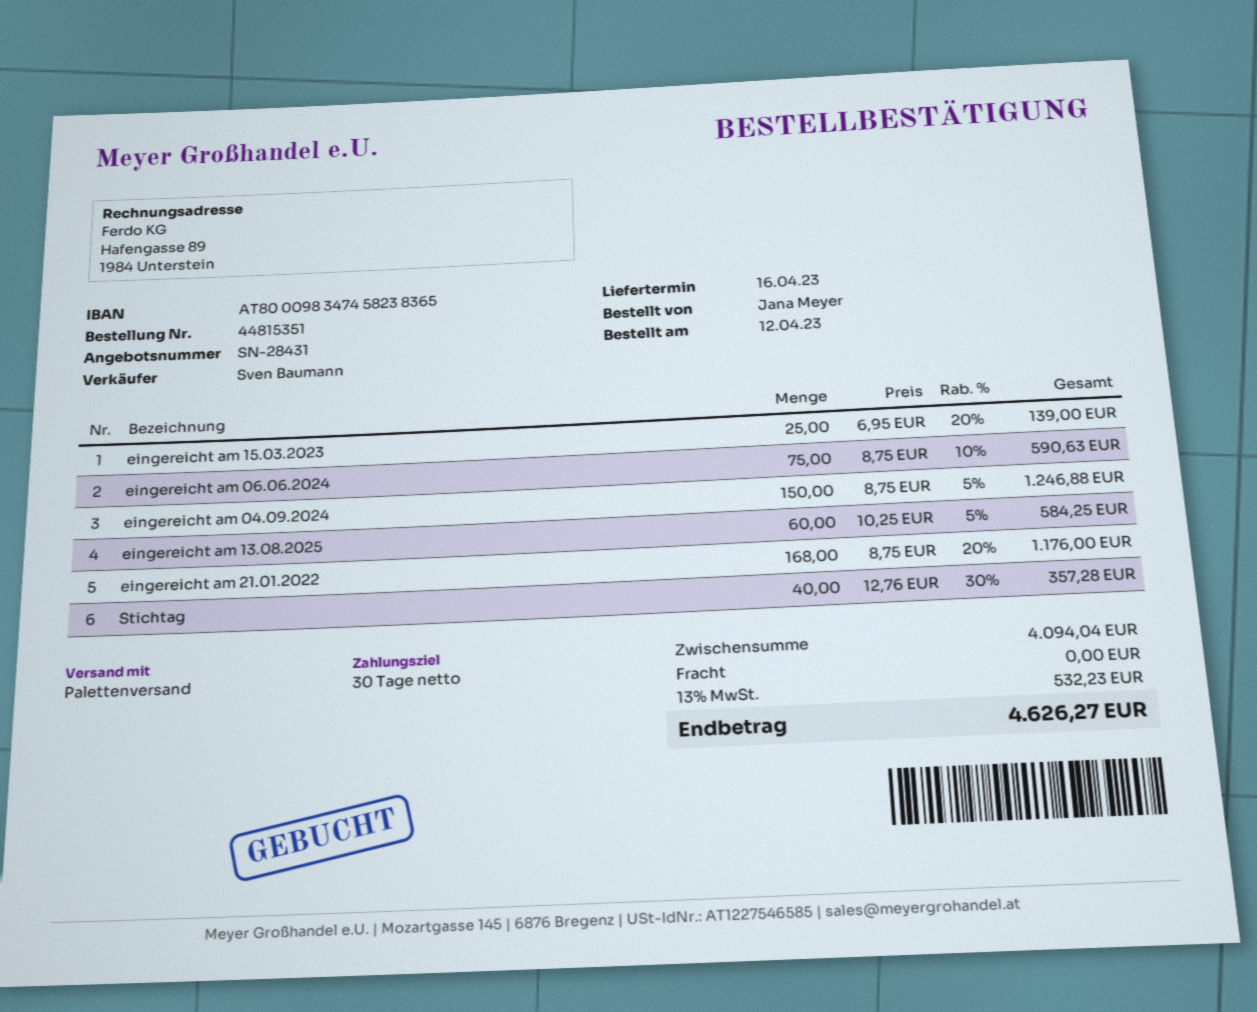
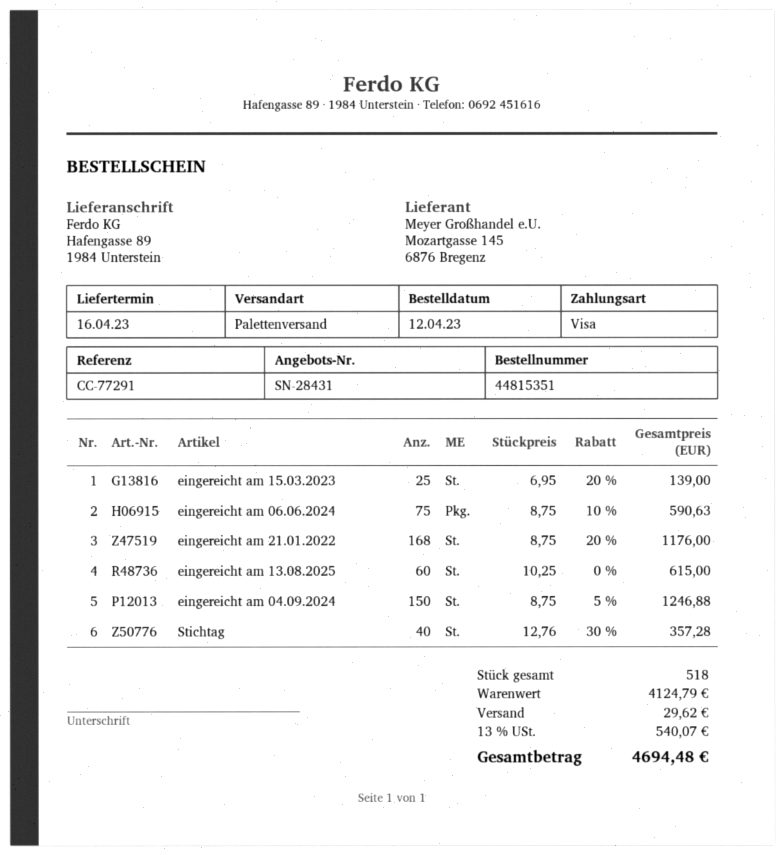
eingereicht am 13.08.2025: 60 x 10.25 - 5% = 584.25 -> 60 x 10.25 = 615.00
subtotal: 4094.04 -> 4124.79
shipping: 0.00 -> 29.62
tax: 13% = 532.23 -> 13% = 540.07
total: 4626.27 -> 4694.48

